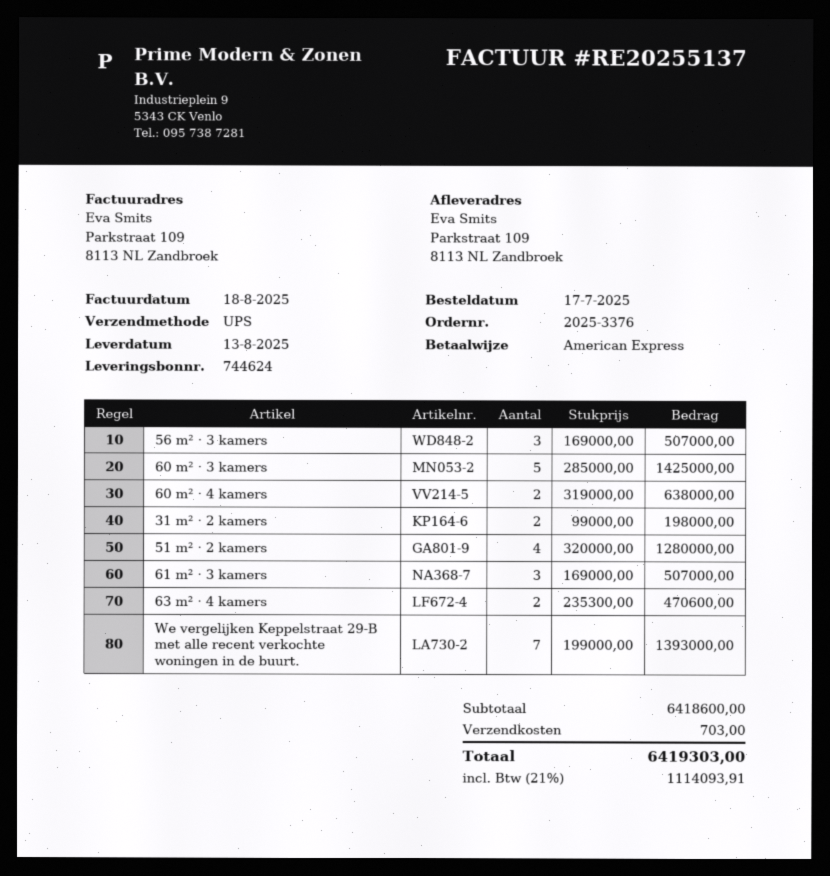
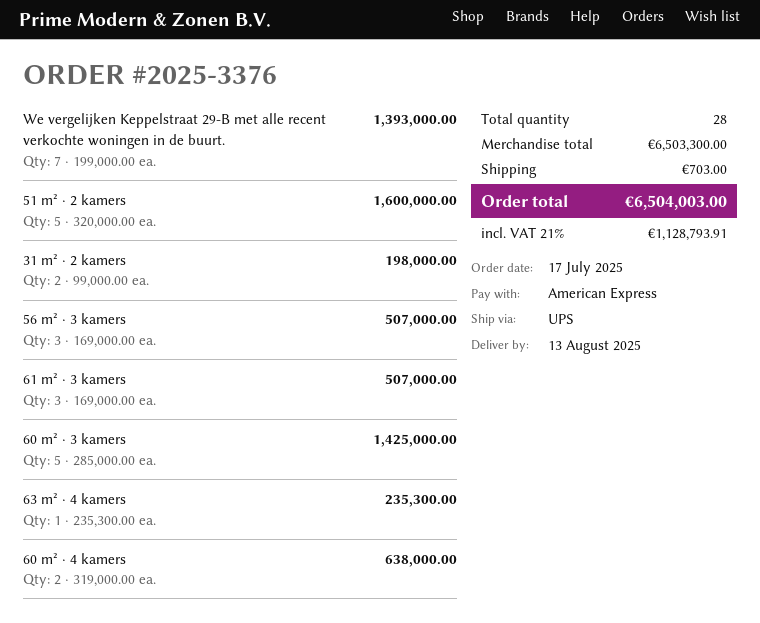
51 m² · 2 kamers: 4 x 320000.00 = 1280000.00 -> 5 x 320000.00 = 1600000.00
63 m² · 4 kamers: 2 x 235300.00 = 470600.00 -> 1 x 235300.00 = 235300.00
subtotal: 6418600.00 -> 6503300.00
tax: 21% = 1114093.91 -> 21% = 1128793.91
total: 6419303.00 -> 6504003.00

